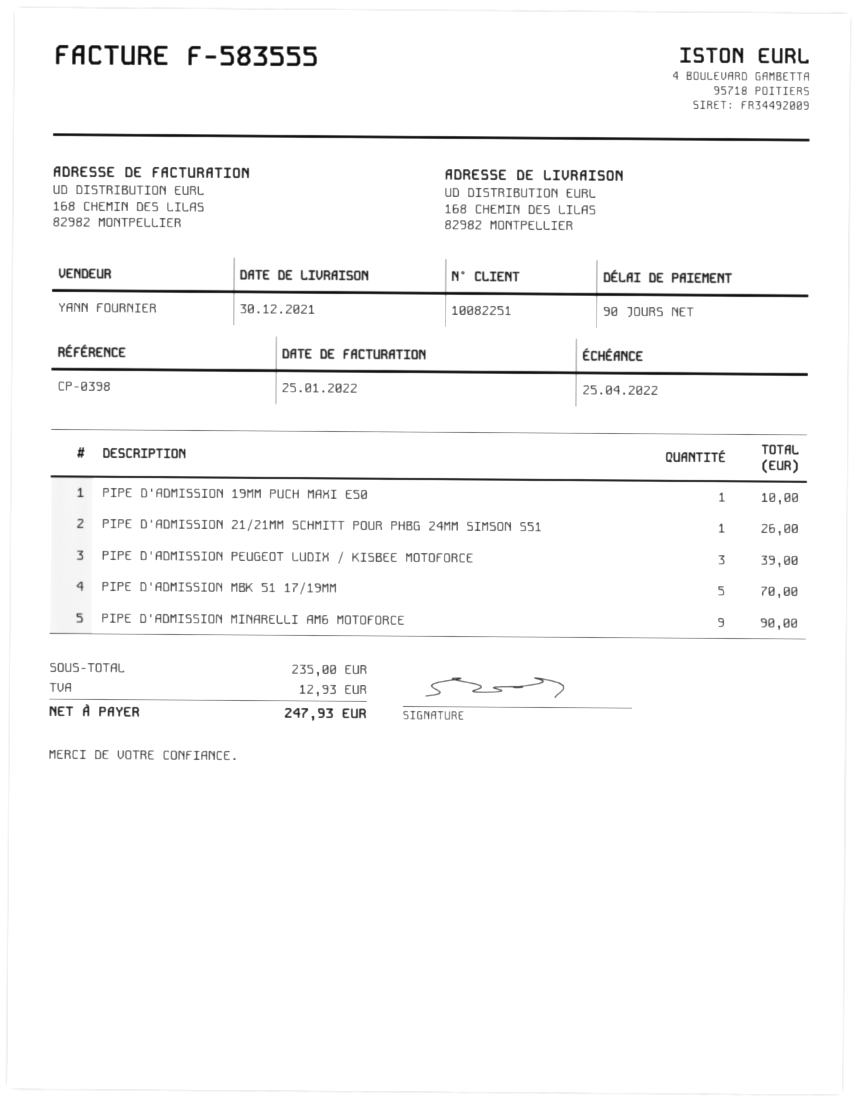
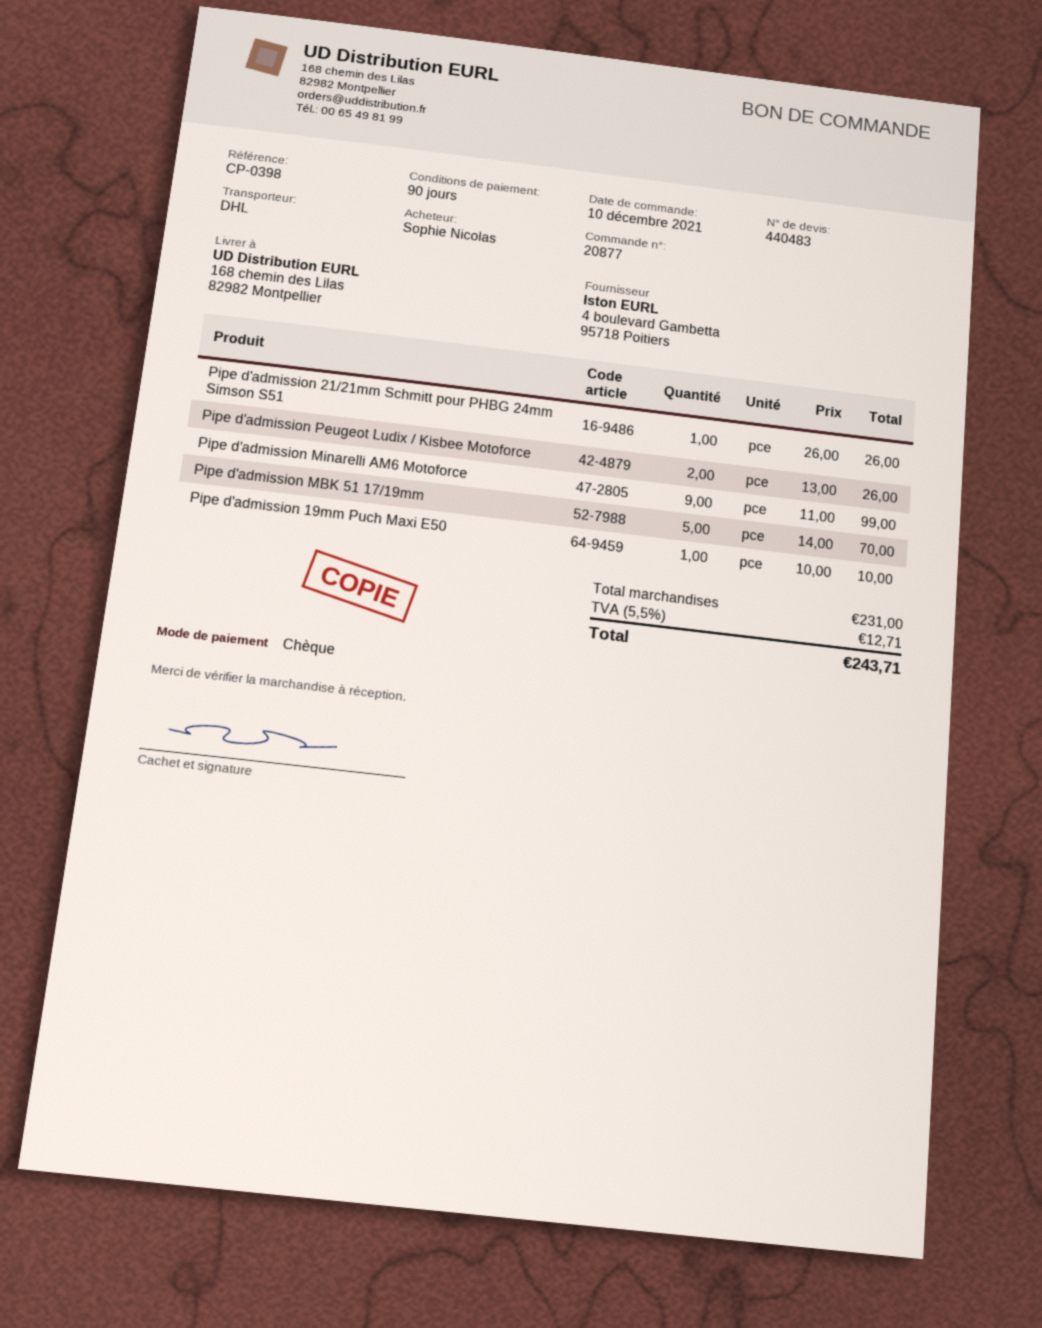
PIPE D'ADMISSION PEUGEOT LUDIX / KISBEE MOTOFORCE: 3 for 39.00 -> 2 for 26.00
PIPE D'ADMISSION MINARELLI AM6 MOTOFORCE: 9 for 90.00 -> 9 for 99.00
subtotal: 235.00 -> 231.00
tax: 12.93 -> 12.71
total: 247.93 -> 243.71

